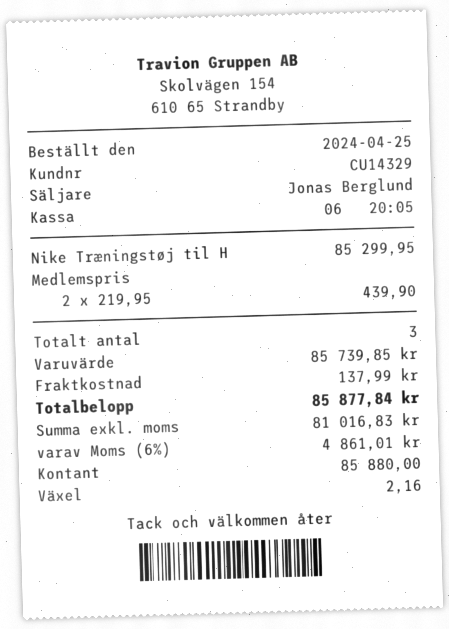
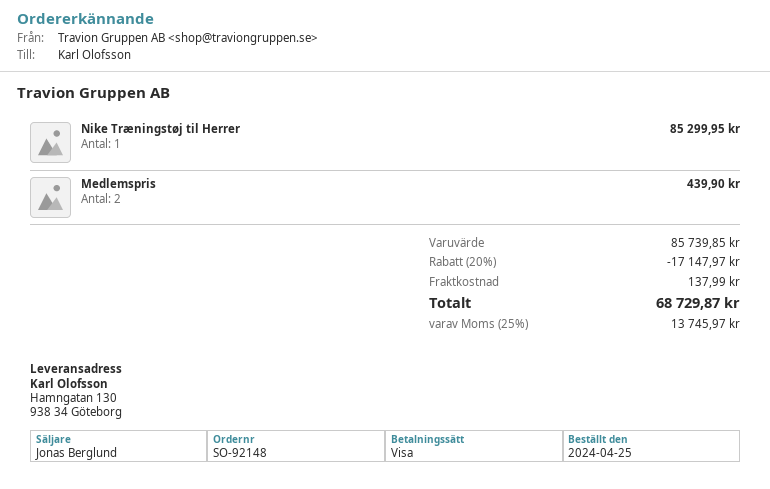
payment method: cash -> Visa
discount: none -> 20% = 17147.97
tax: 6% = 4861.01 -> 25% = 13745.97
total: 85877.84 -> 68729.87

